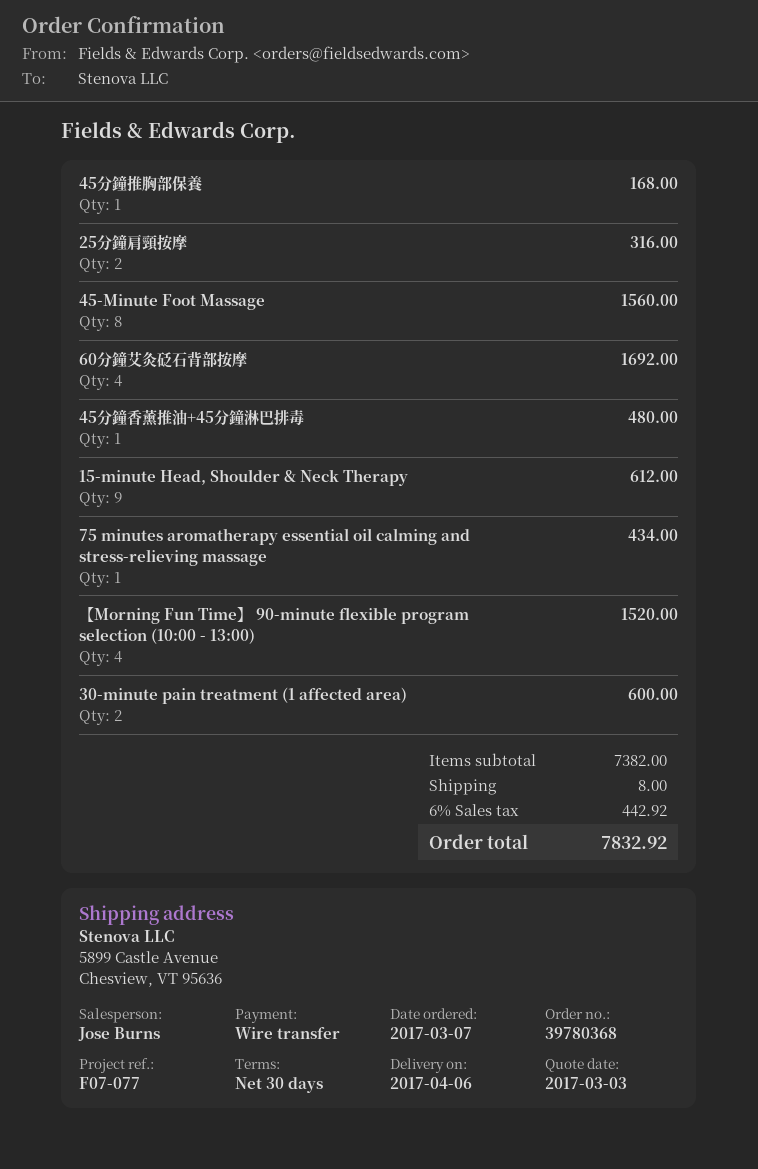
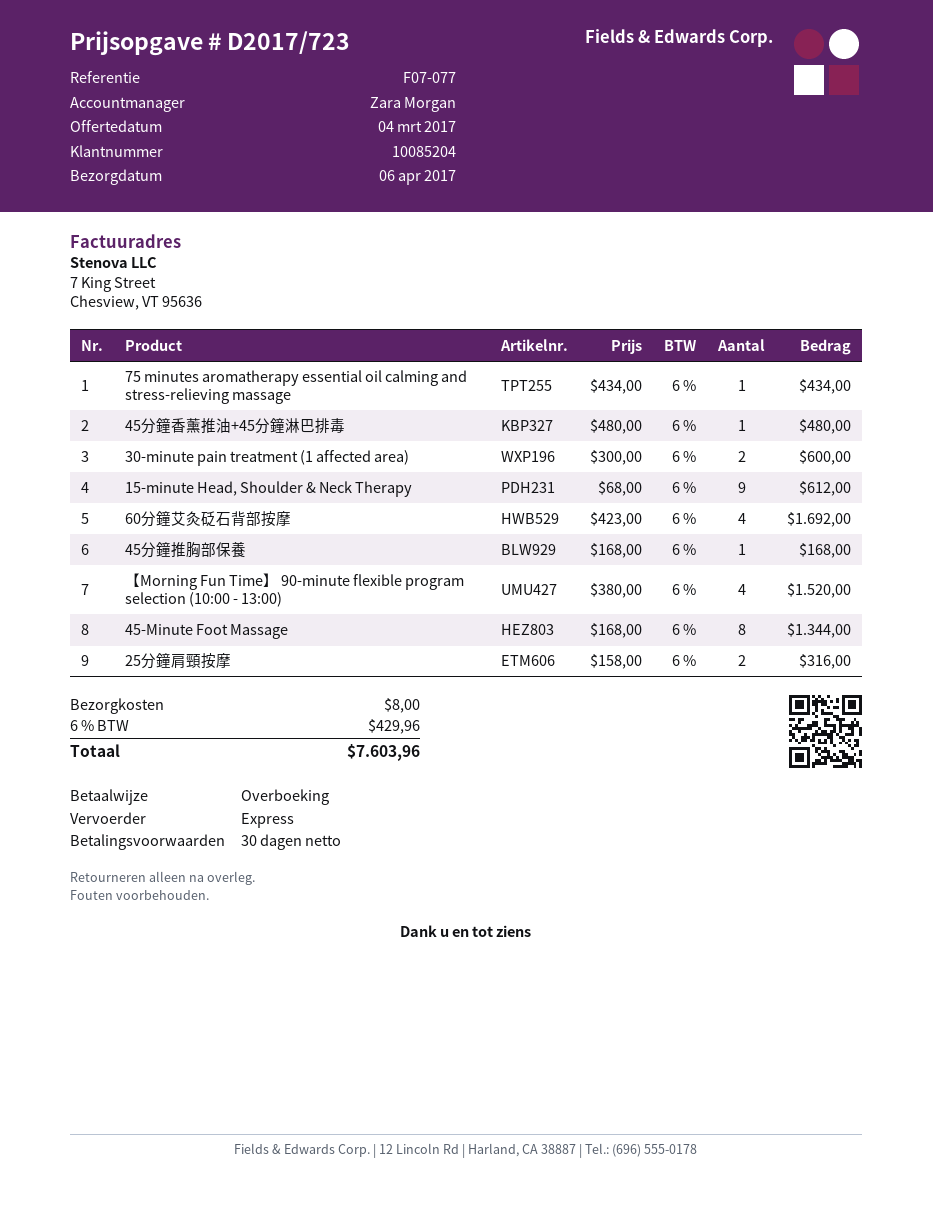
quote date: 2017-03-03 -> 2017-03-04
sales rep: Jose Burns -> Zara Morgan
45-Minute Foot Massage: 8 for 1560.00 -> 8 for 1344.00
tax: 6% = 442.92 -> 6% = 429.96
total: 7832.92 -> 7603.96

